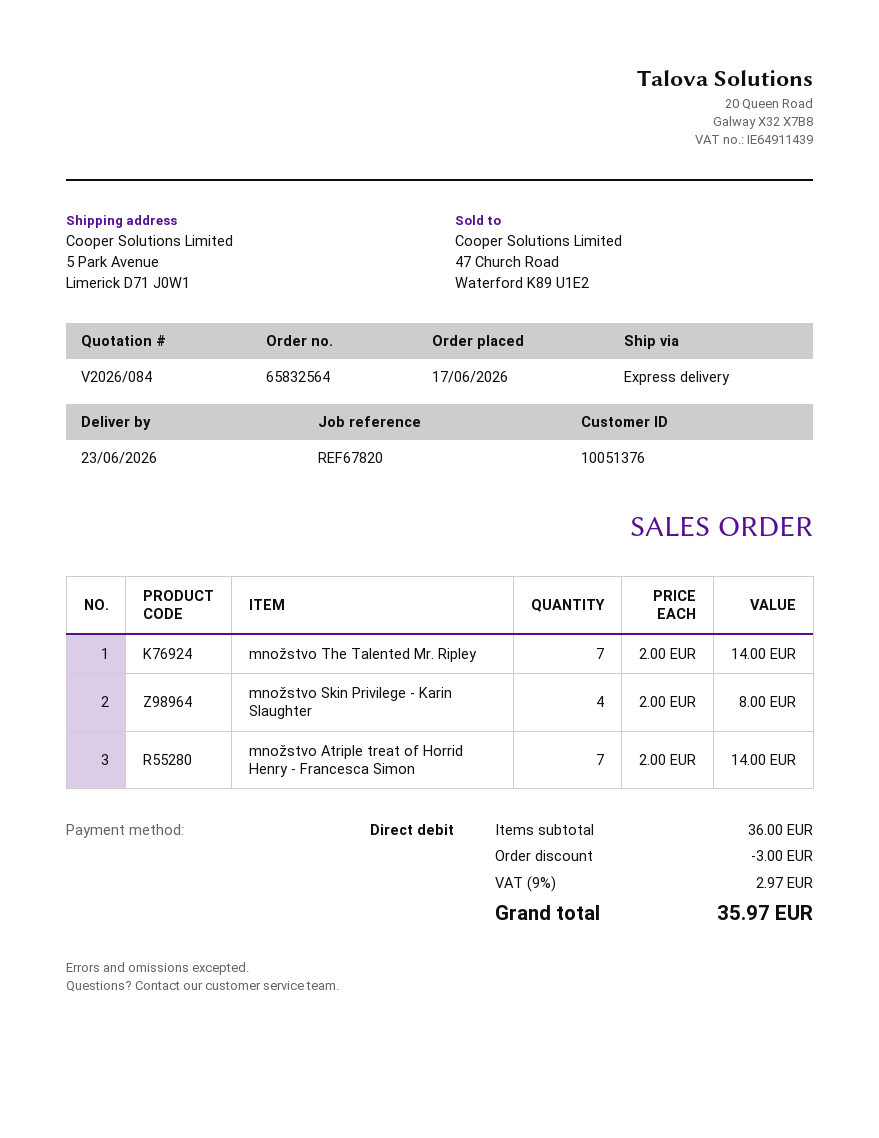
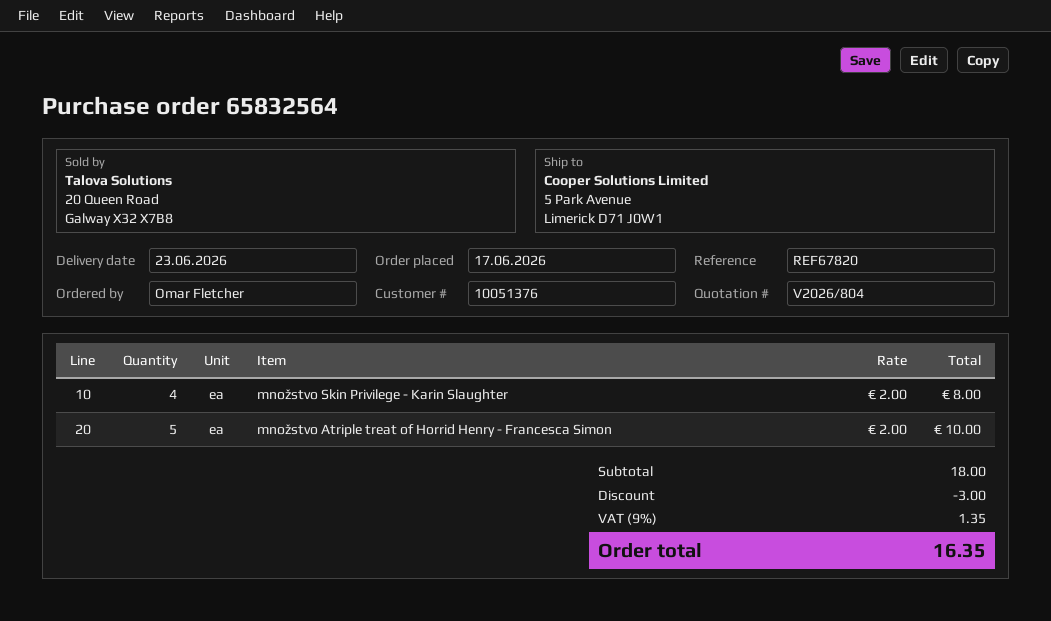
quote number: V2026/084 -> V2026/804
množstvo The Talented Mr. Ripley: 7 x 2.00 = 14.00 -> none
množstvo Atriple treat of Horrid Henry - Francesca Simon: 7 x 2.00 = 14.00 -> 5 x 2.00 = 10.00
subtotal: 36.00 -> 18.00
tax: 9% = 2.97 -> 9% = 1.35
total: 35.97 -> 16.35

